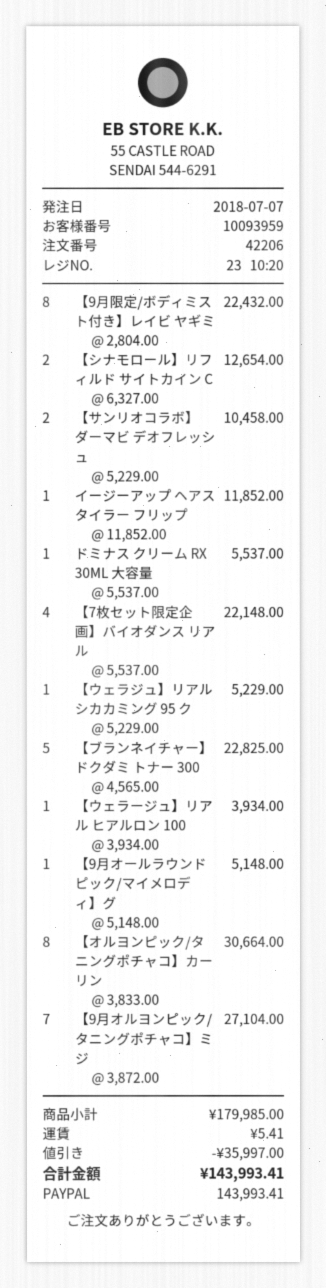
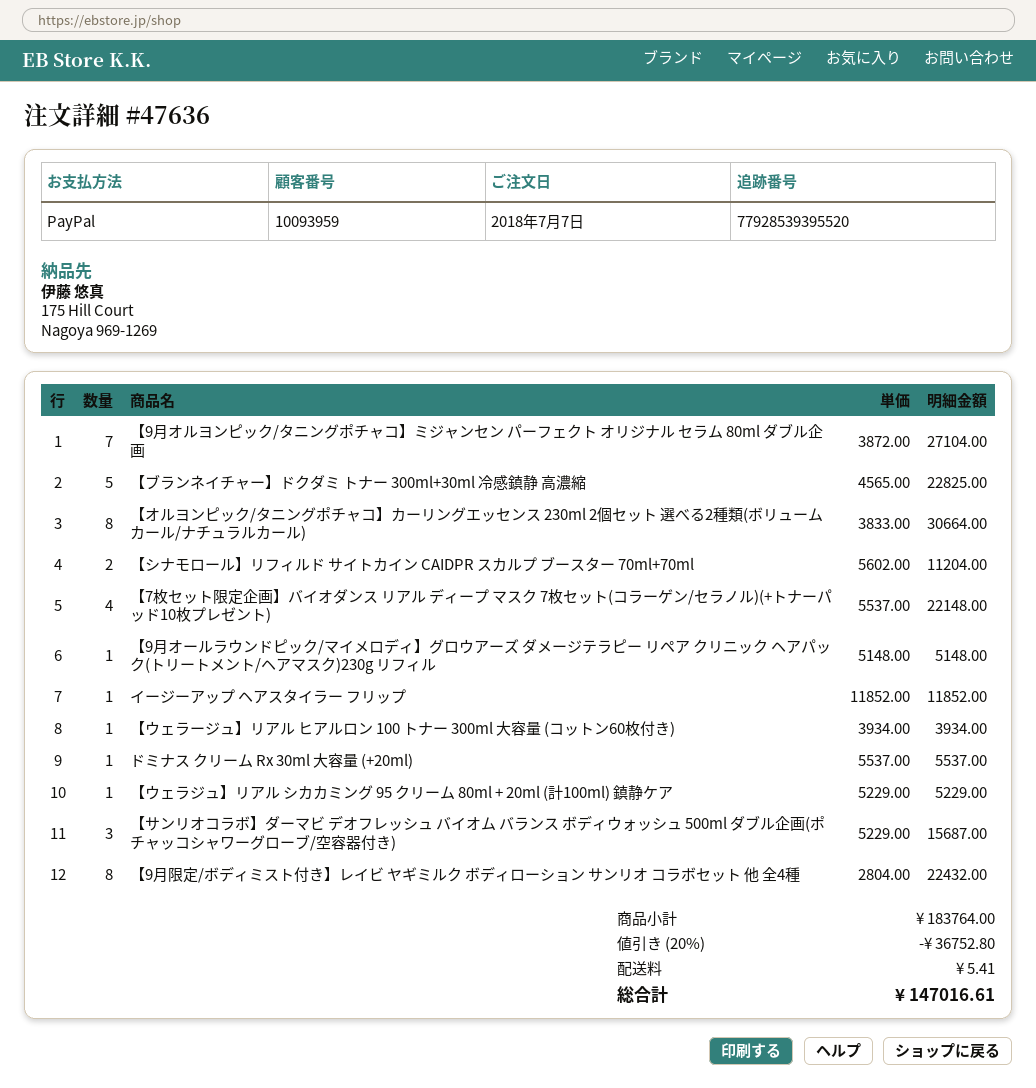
order number: 42206 -> 47636
【シナモロール】リフィルド サイトカイン C: 2 x 6327.00 = 12654.00 -> 2 x 5602.00 = 11204.00
【サンリオコラボ】ダーマビ デオフレッシュ: 2 x 5229.00 = 10458.00 -> 3 x 5229.00 = 15687.00
subtotal: 179985.00 -> 183764.00
discount: 35997.00 -> 36752.80
total: 143993.41 -> 147016.61

